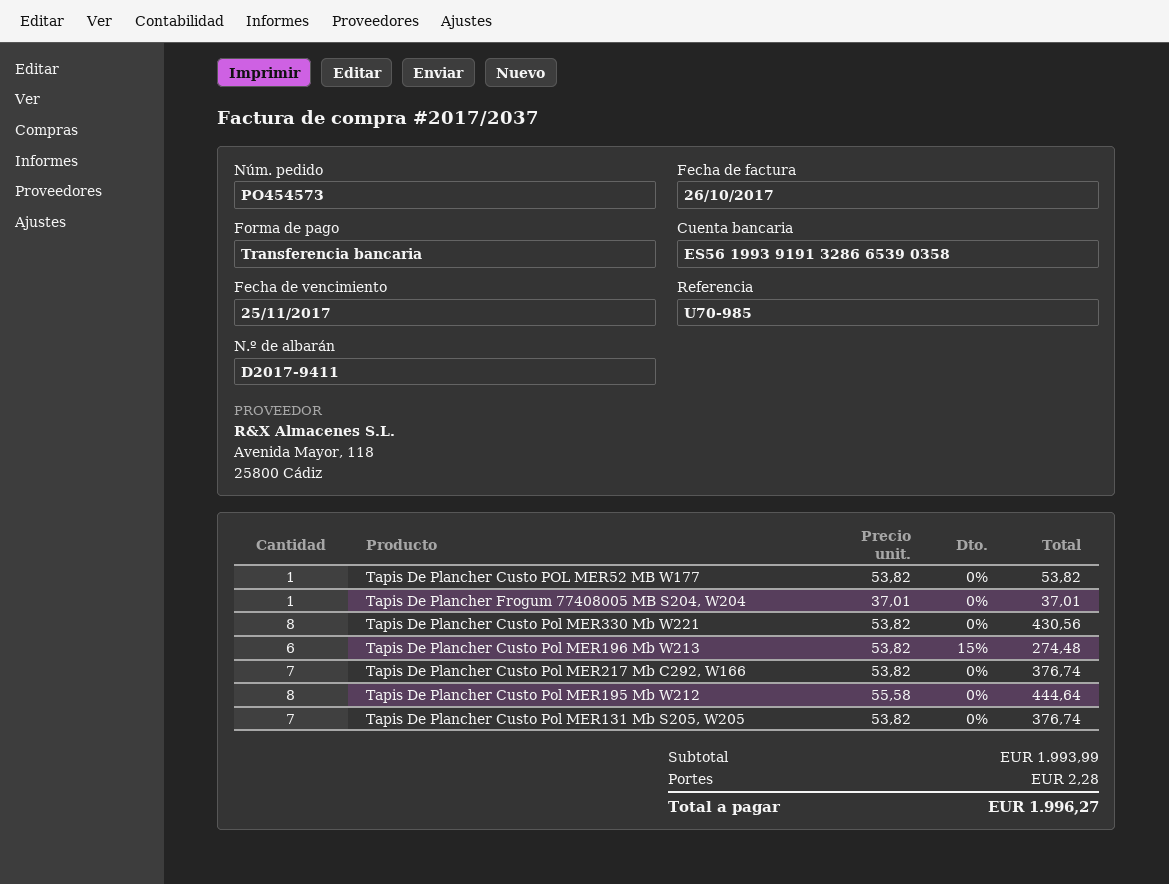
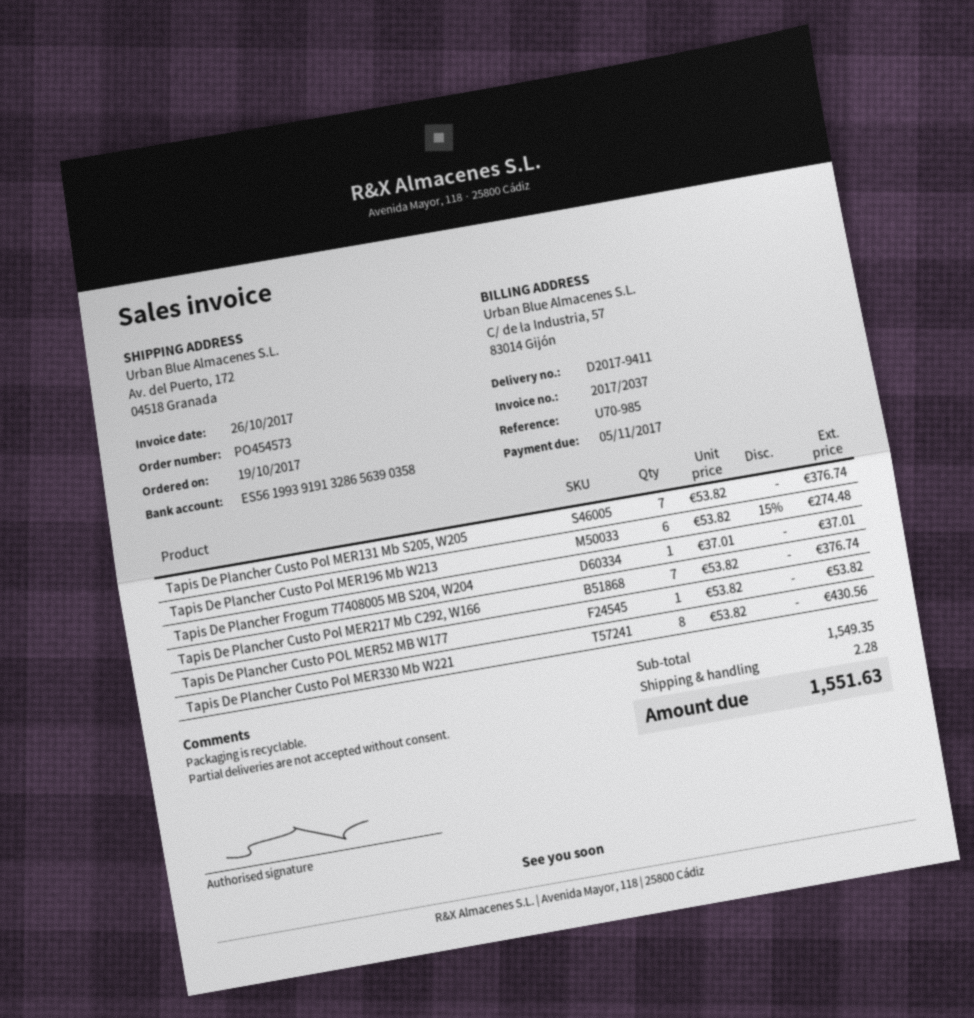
due date: 2017-11-25 -> 2017-11-05
bank account: ES5619939191328665390358 -> ES5619939191328656390358
Tapis De Plancher Custo Pol MER195 Mb W212: 8 x 55.58 = 444.64 -> none
subtotal: 1993.99 -> 1549.35
total: 1996.27 -> 1551.63

